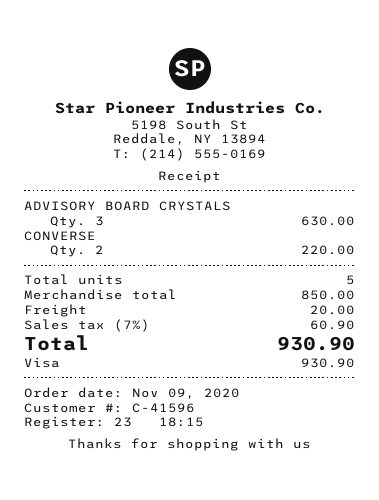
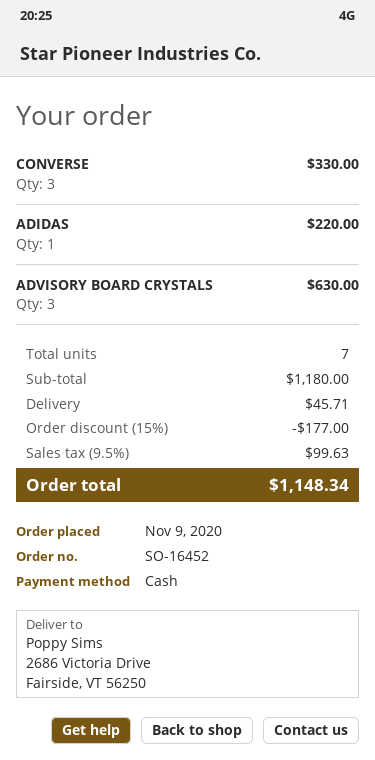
payment method: Visa -> cash
CONVERSE: 2 for 220.00 -> 3 for 330.00
ADIDAS: none -> 1 for 220.00
total quantity: 5 -> 7
subtotal: 850.00 -> 1180.00
discount: none -> 15% = 177.00
shipping: 20.00 -> 45.71
tax: 7% = 60.90 -> 9.5% = 99.63
total: 930.90 -> 1148.34

